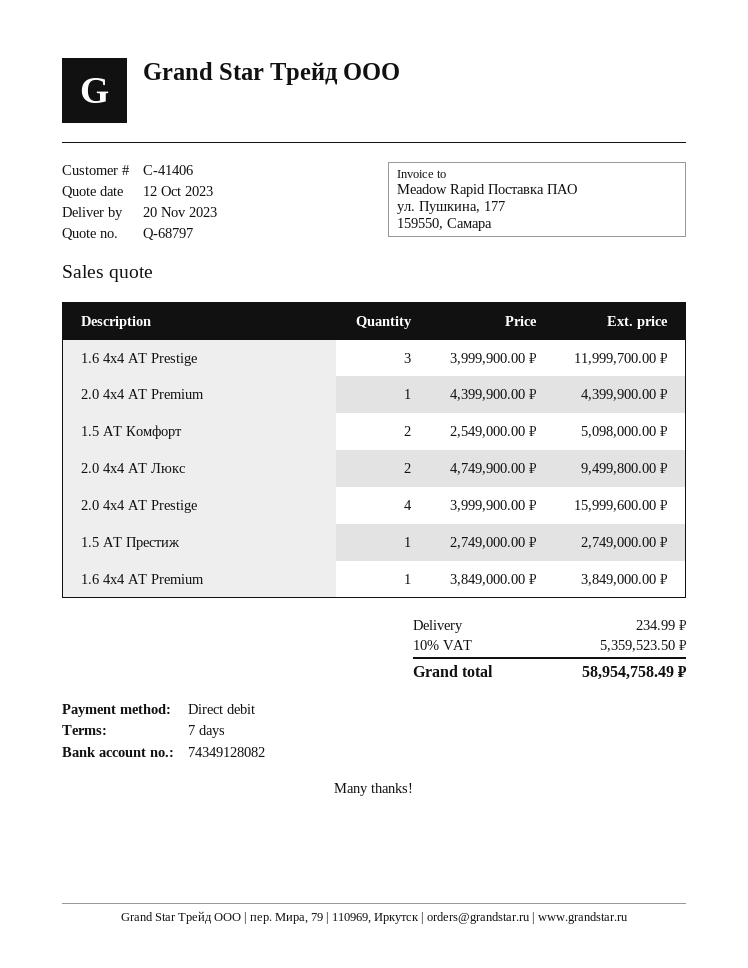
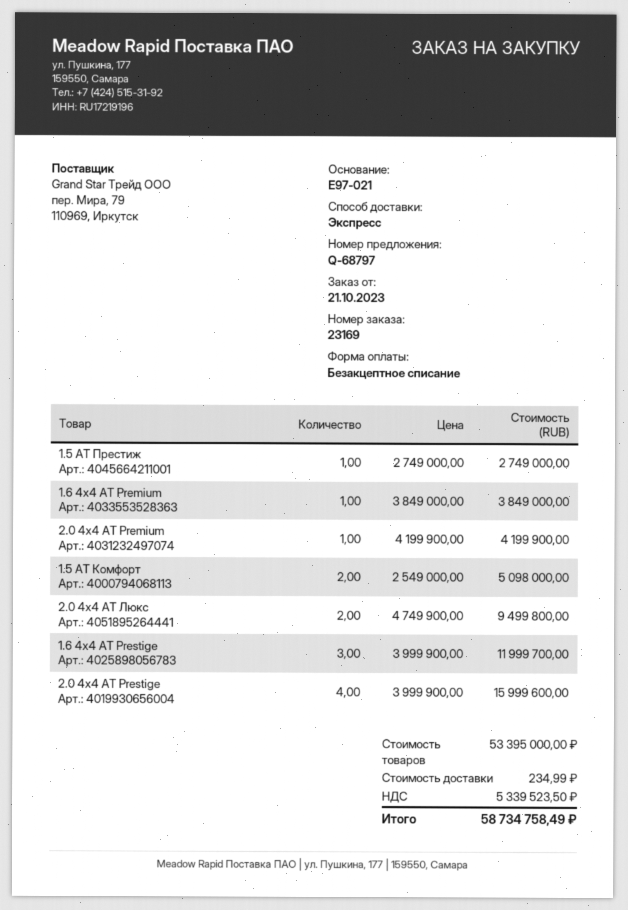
2.0 4x4 AT Premium: 1 x 4399900.00 = 4399900.00 -> 1 x 4199900.00 = 4199900.00
tax: 5359523.50 -> 5339523.50
total: 58954758.49 -> 58734758.49

